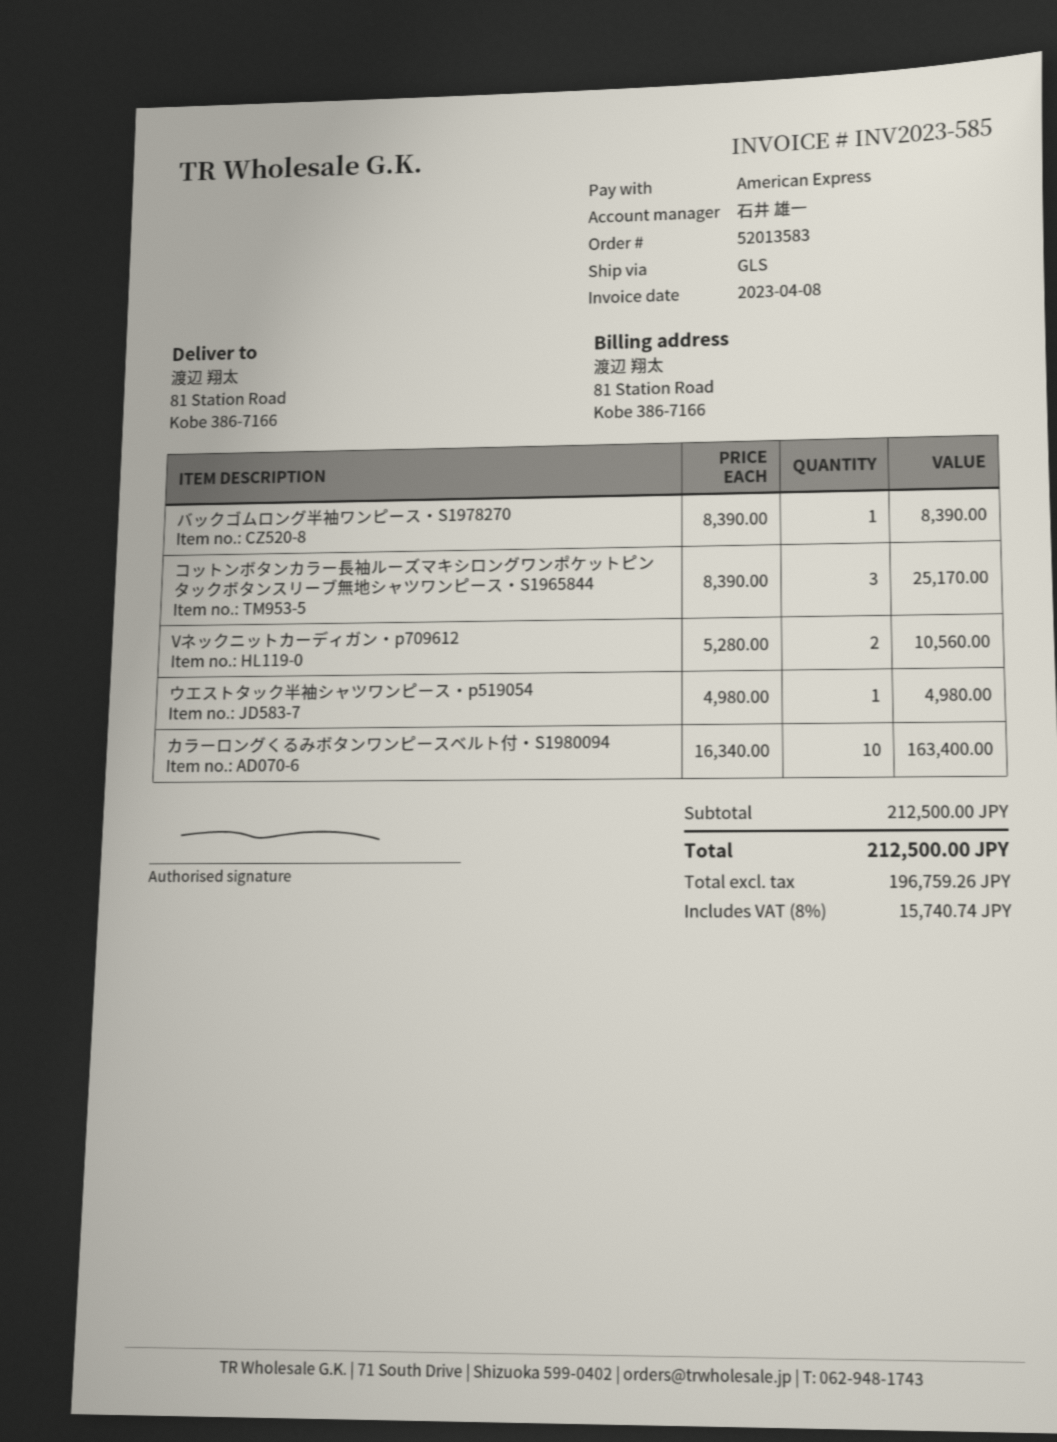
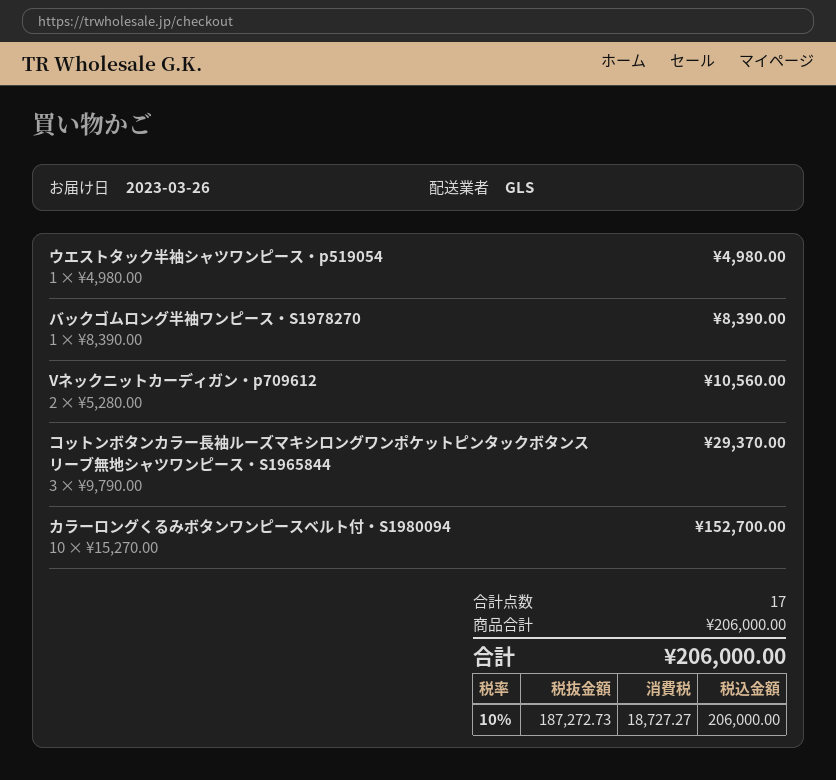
コットンボタンカラー長袖ルーズマキシロングワンポケットピンタックボタンスリーブ無地シャツワンピース・S1965844: 3 x 8390.00 = 25170.00 -> 3 x 9790.00 = 29370.00
カラーロングくるみボタンワンピースベルト付・S1980094: 10 x 16340.00 = 163400.00 -> 10 x 15270.00 = 152700.00
subtotal: 212500.00 -> 206000.00
net: 196759.26 -> 187272.73
tax: 8% = 15740.74 -> 10% = 18727.27
total: 212500.00 -> 206000.00

